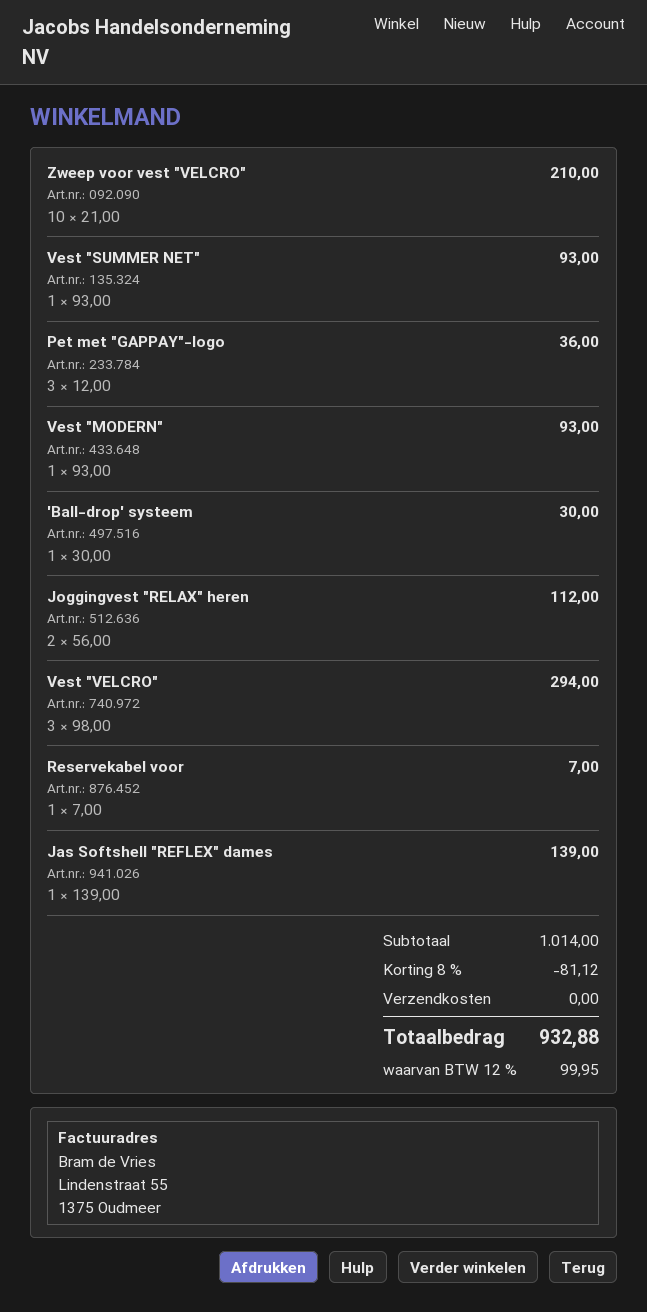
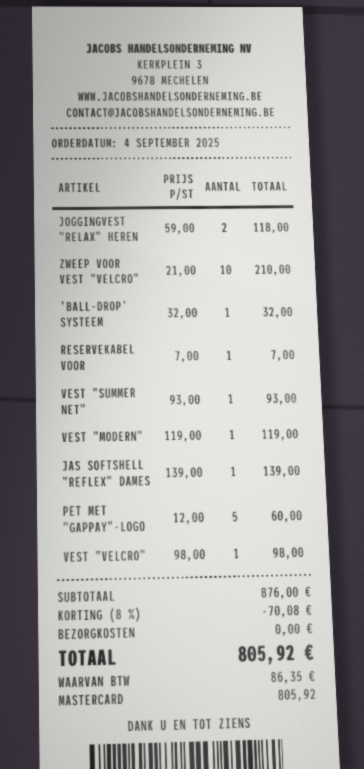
Pet met "GAPPAY"-logo: 3 x 12.00 = 36.00 -> 5 x 12.00 = 60.00
Vest "MODERN": 1 x 93.00 = 93.00 -> 1 x 119.00 = 119.00
'Ball-drop' systeem: 1 x 30.00 = 30.00 -> 1 x 32.00 = 32.00
Joggingvest "RELAX" heren: 2 x 56.00 = 112.00 -> 2 x 59.00 = 118.00
Vest "VELCRO": 3 x 98.00 = 294.00 -> 1 x 98.00 = 98.00
subtotal: 1014.00 -> 876.00
discount: 8% = 81.12 -> 8% = 70.08
tax: 99.95 -> 86.35
total: 932.88 -> 805.92

